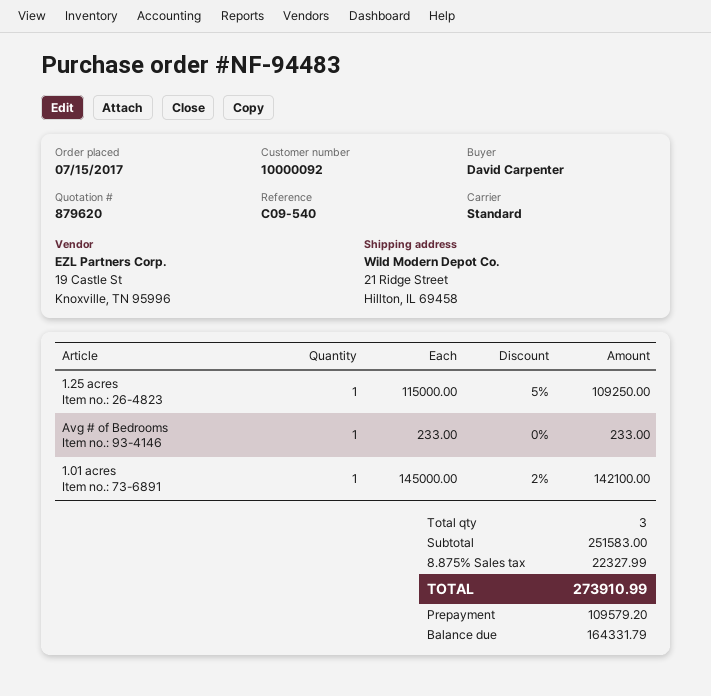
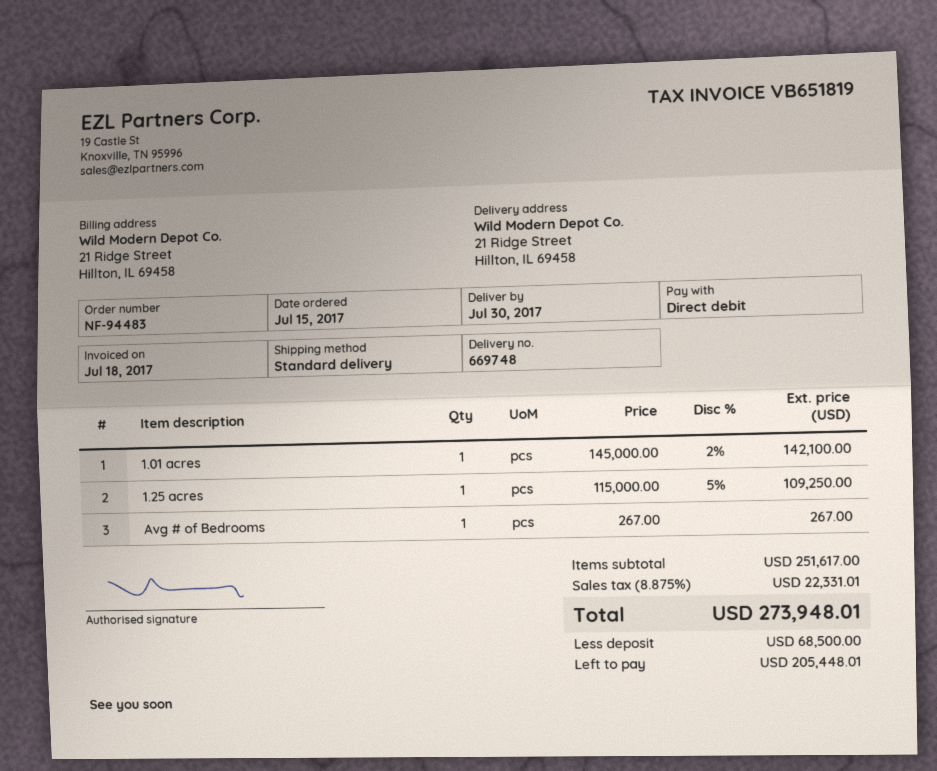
Avg # of Bedrooms: 1 x 233.00 = 233.00 -> 1 x 267.00 = 267.00
subtotal: 251583.00 -> 251617.00
tax: 8.875% = 22327.99 -> 8.875% = 22331.01
total: 273910.99 -> 273948.01
deposit: 109579.20 -> 68500.00
balance: 164331.79 -> 205448.01

